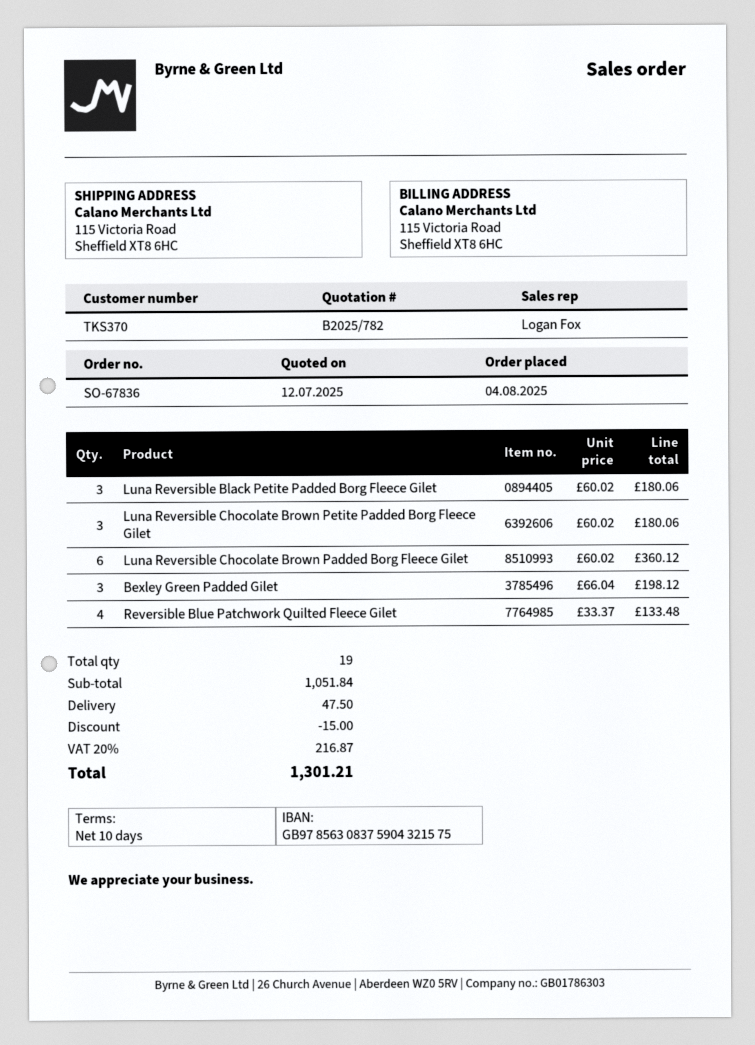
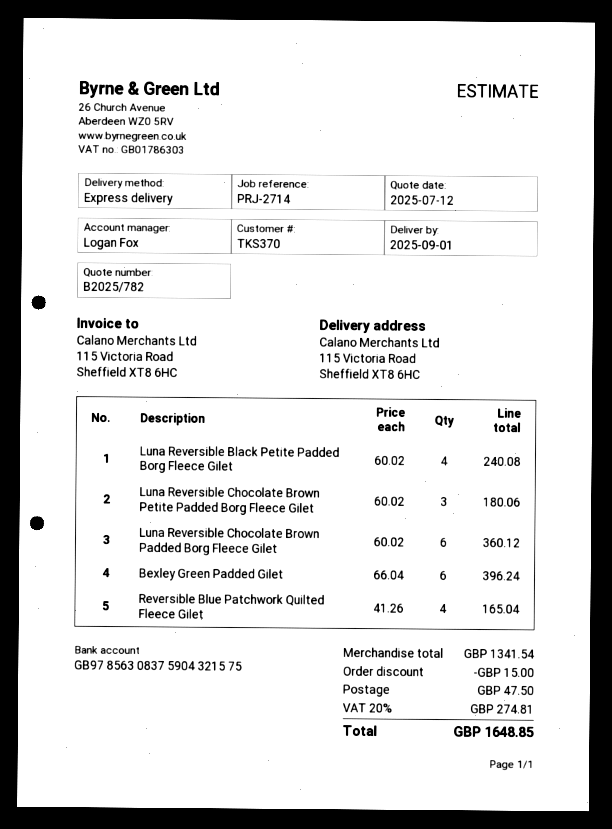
Luna Reversible Black Petite Padded Borg Fleece Gilet: 3 x 60.02 = 180.06 -> 4 x 60.02 = 240.08
Bexley Green Padded Gilet: 3 x 66.04 = 198.12 -> 6 x 66.04 = 396.24
Reversible Blue Patchwork Quilted Fleece Gilet: 4 x 33.37 = 133.48 -> 4 x 41.26 = 165.04
subtotal: 1051.84 -> 1341.54
tax: 20% = 216.87 -> 20% = 274.81
total: 1301.21 -> 1648.85

